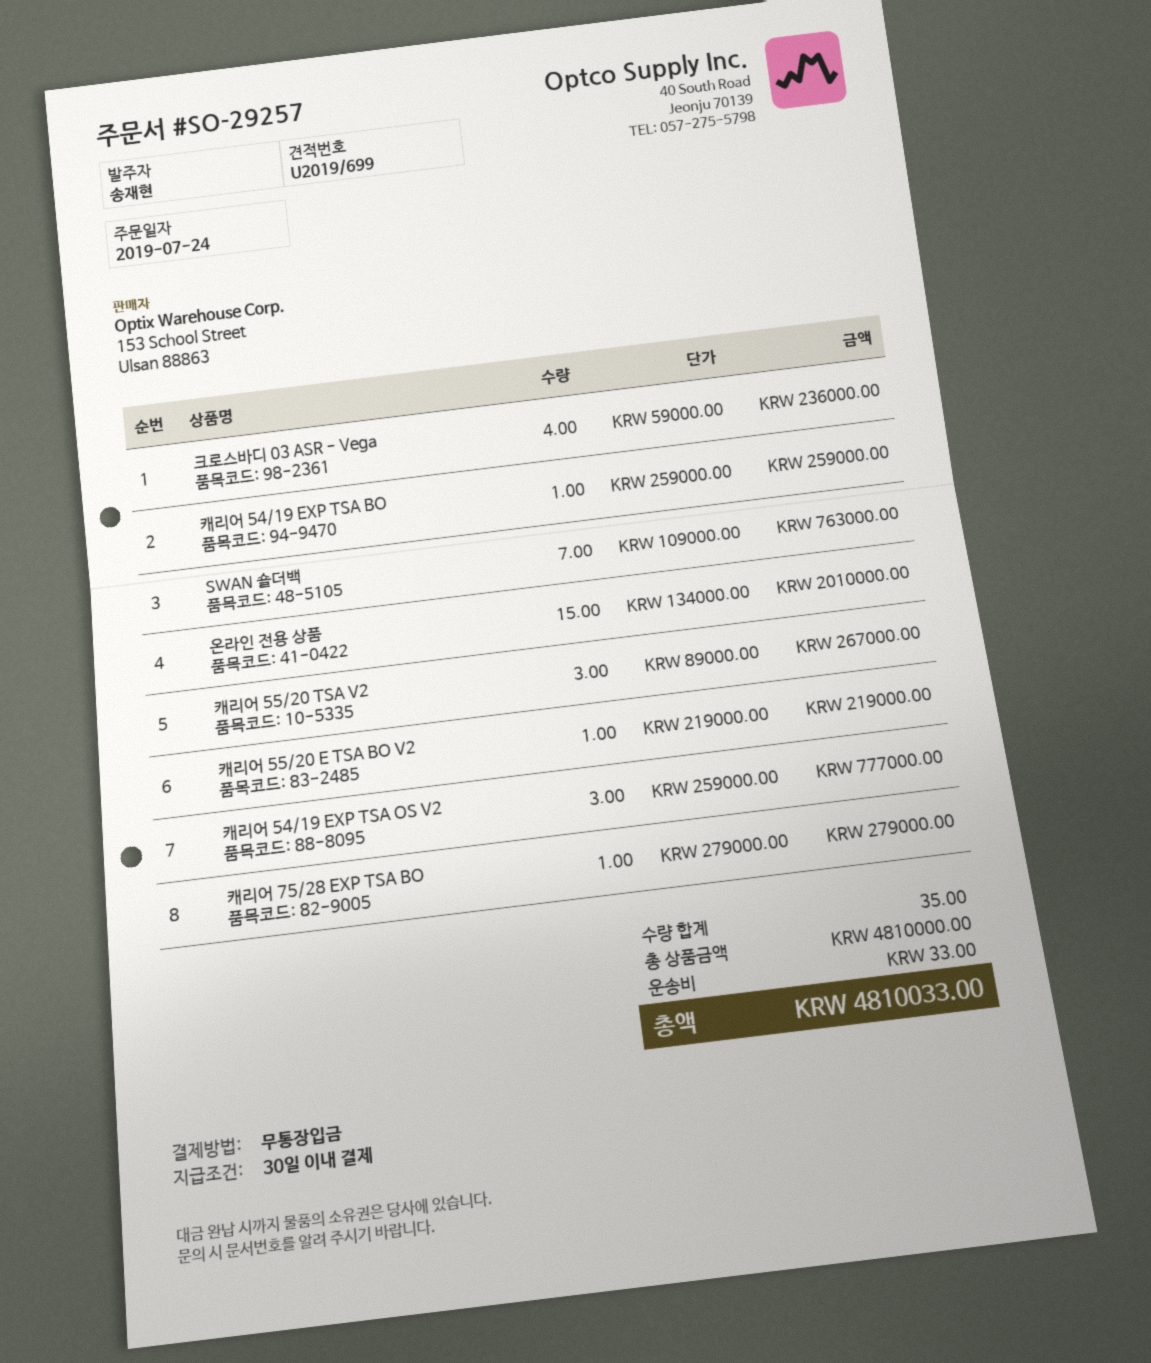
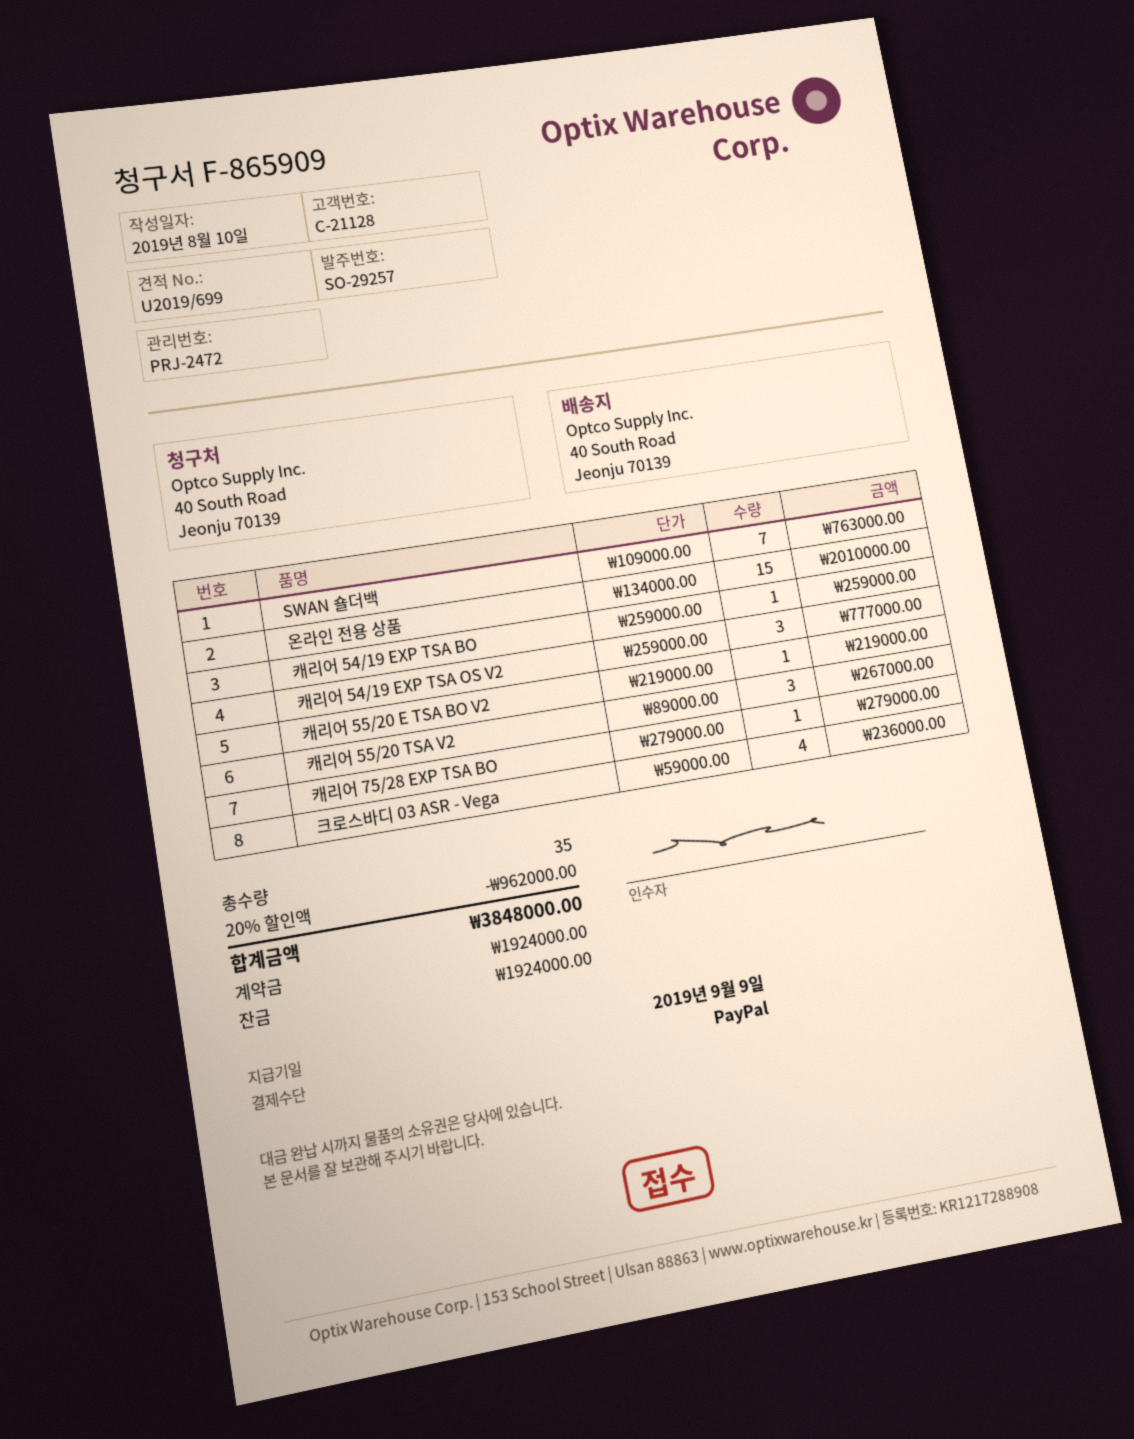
payment method: bank transfer -> PayPal
discount: none -> 20% = 962000.00
shipping: 33.00 -> none
total: 4810033.00 -> 3848000.00

